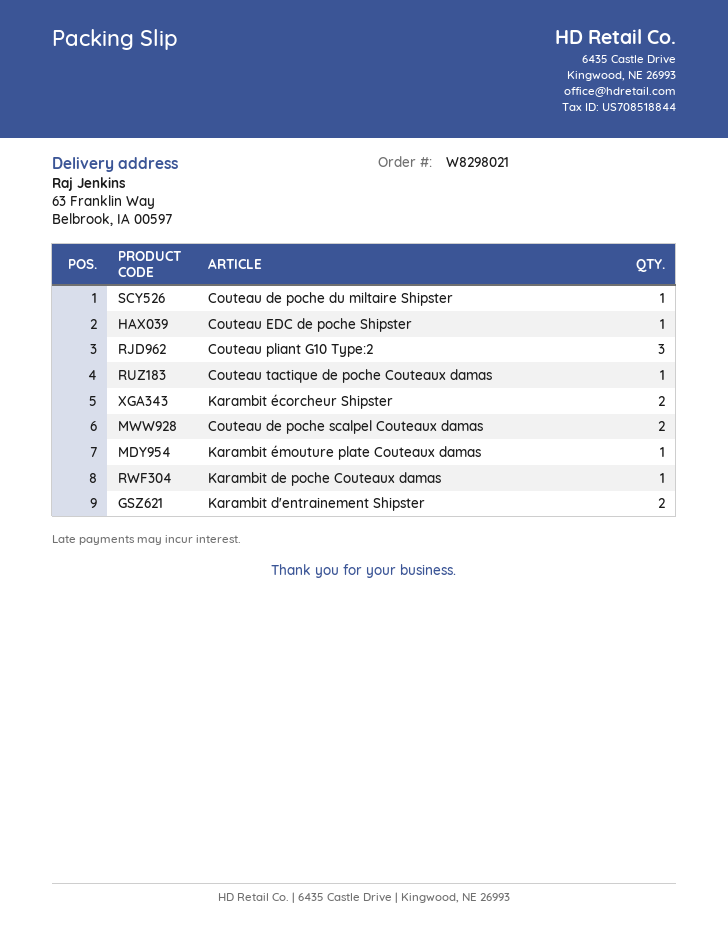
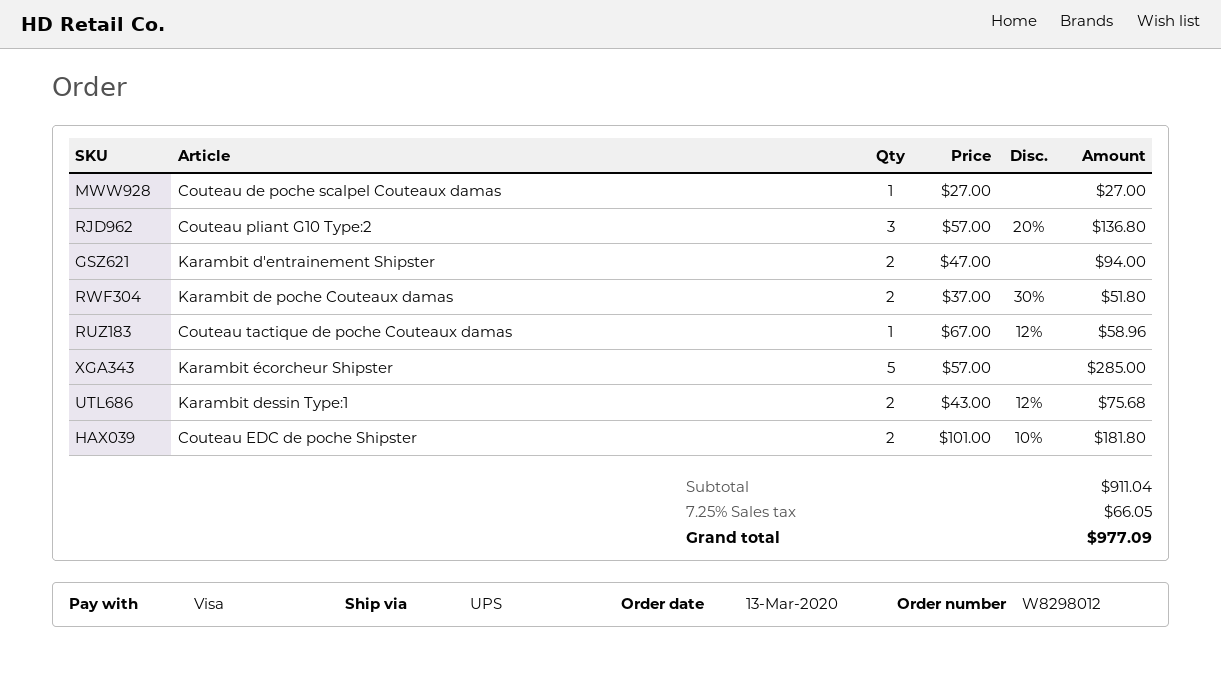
order number: W8298021 -> W8298012
Couteau de poche du miltaire Shipster: 1 -> none
Couteau EDC de poche Shipster: 1 -> 2
Karambit écorcheur Shipster: 2 -> 5
Couteau de poche scalpel Couteaux damas: 2 -> 1
Karambit émouture plate Couteaux damas: 1 -> none
Karambit de poche Couteaux damas: 1 -> 2
Karambit dessin Type:1: none -> 2

